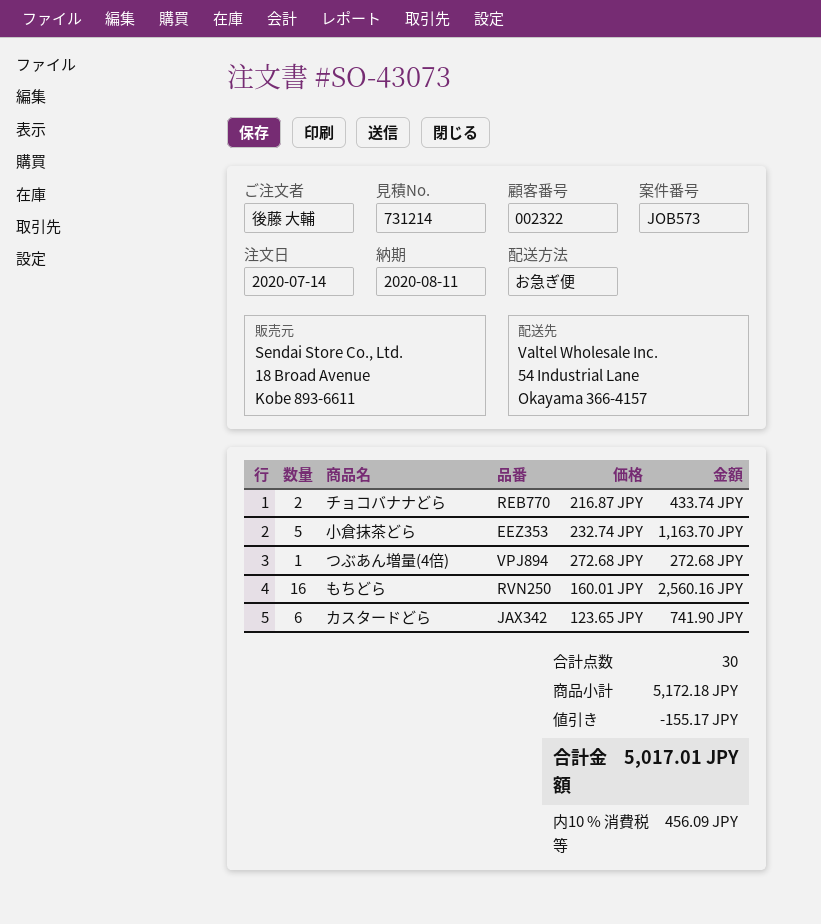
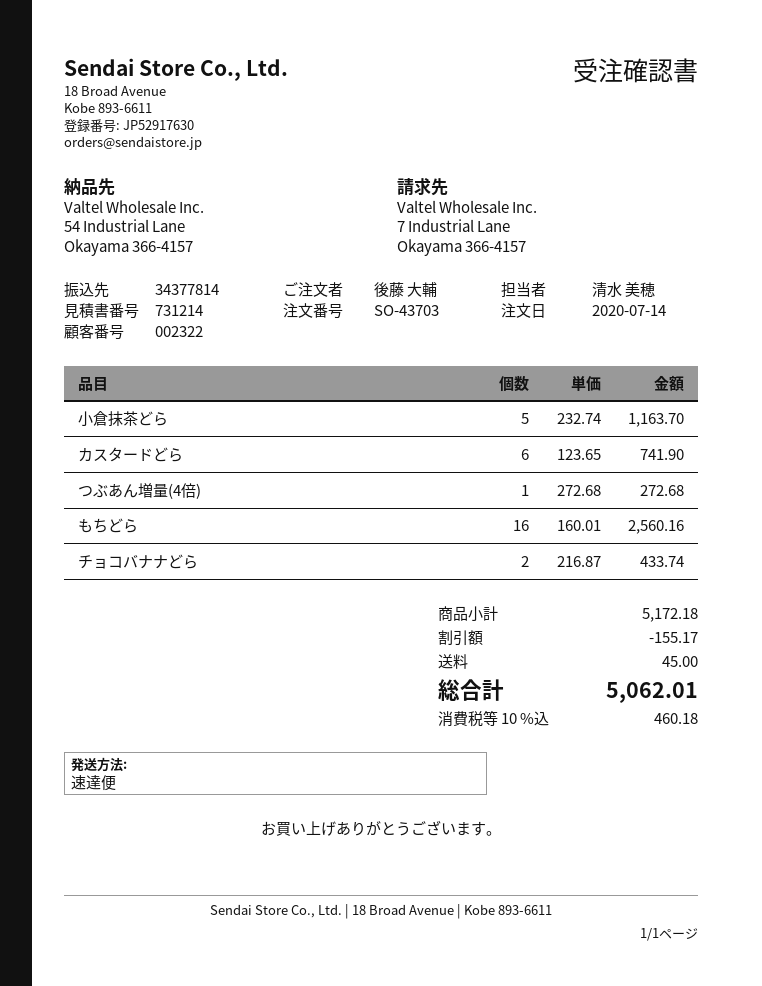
order number: SO-43073 -> SO-43703
shipping: none -> 45.00
tax: 10% = 456.09 -> 10% = 460.18
total: 5017.01 -> 5062.01

